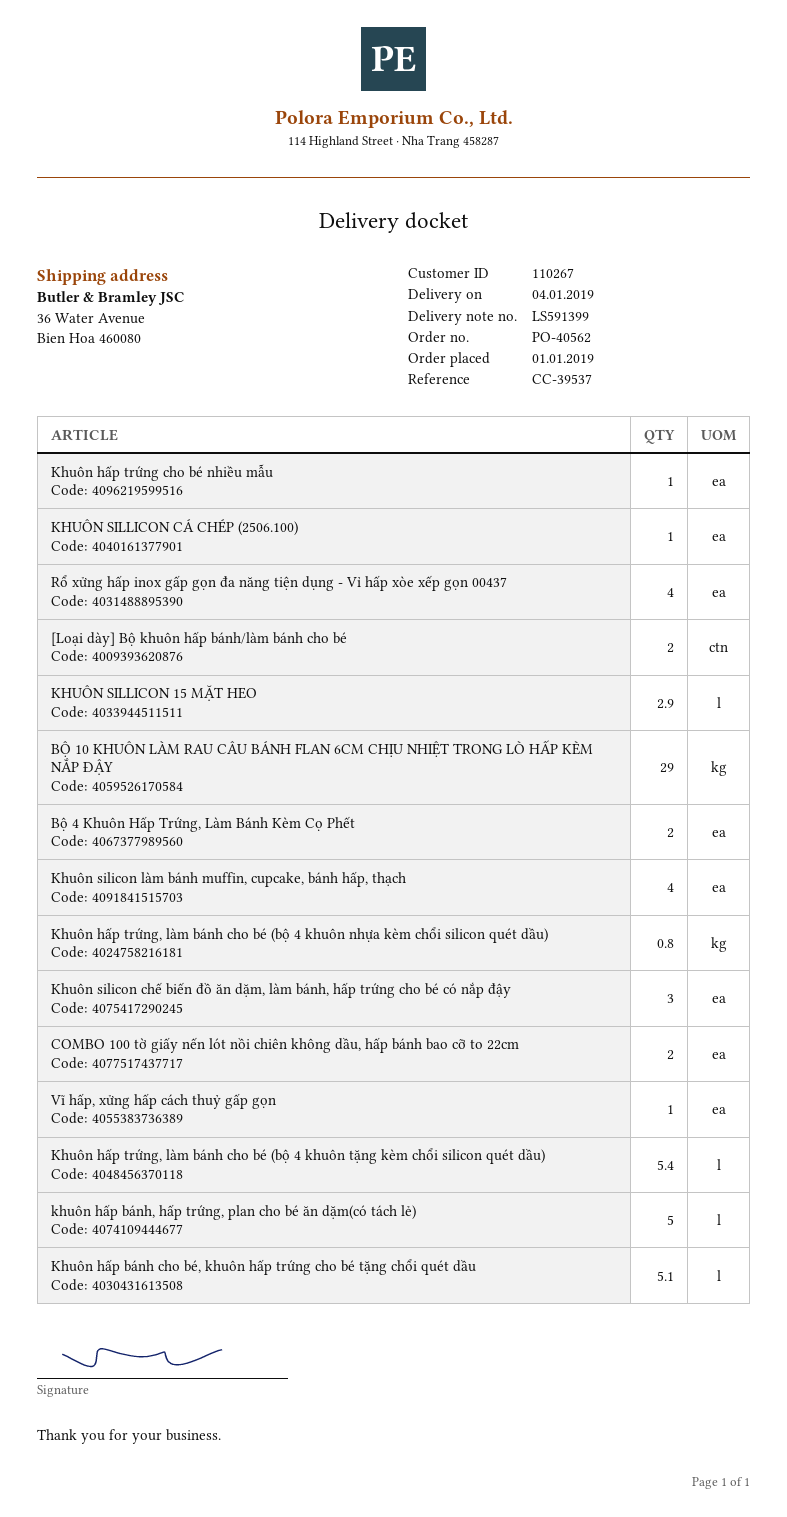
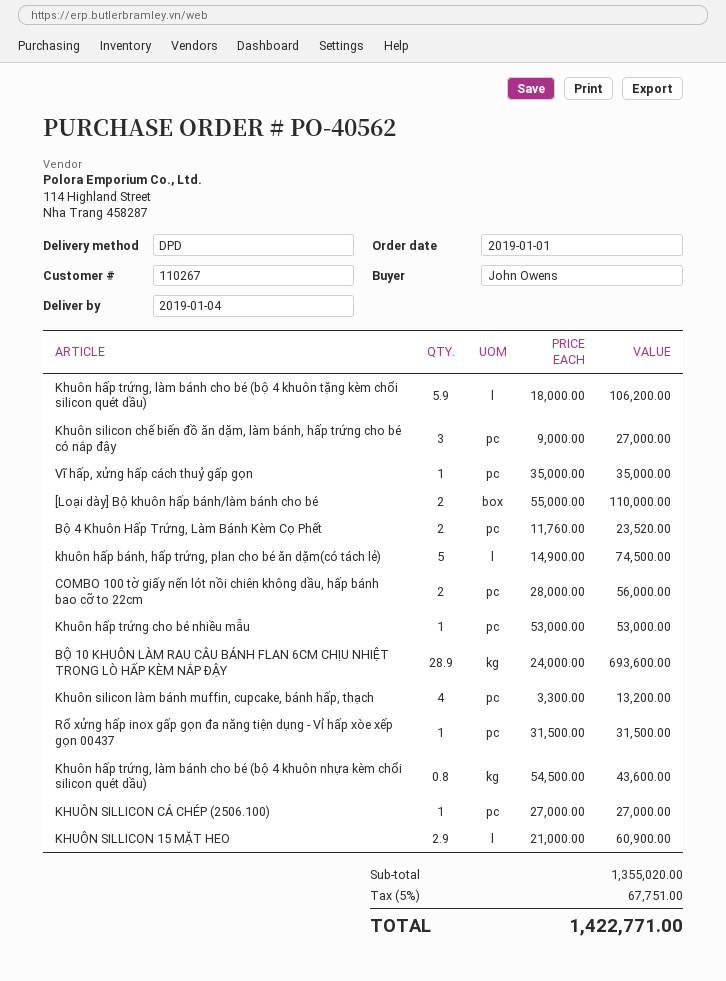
Rổ xửng hấp inox gấp gọn đa năng tiện dụng - Vỉ hấp xòe xếp gọn 00437: 4 -> 1
BỘ 10 KHUÔN LÀM RAU CÂU BÁNH FLAN 6CM CHỊU NHIỆT TRONG LÒ HẤP KÈM NẮP ĐẬY: 29 -> 28.9
Khuôn hấp trứng, làm bánh cho bé (bộ 4 khuôn tặng kèm chổi silicon quét dầu): 5.4 -> 5.9
Khuôn hấp bánh cho bé, khuôn hấp trứng cho bé tặng chổi quét dầu: 5.1 -> none

